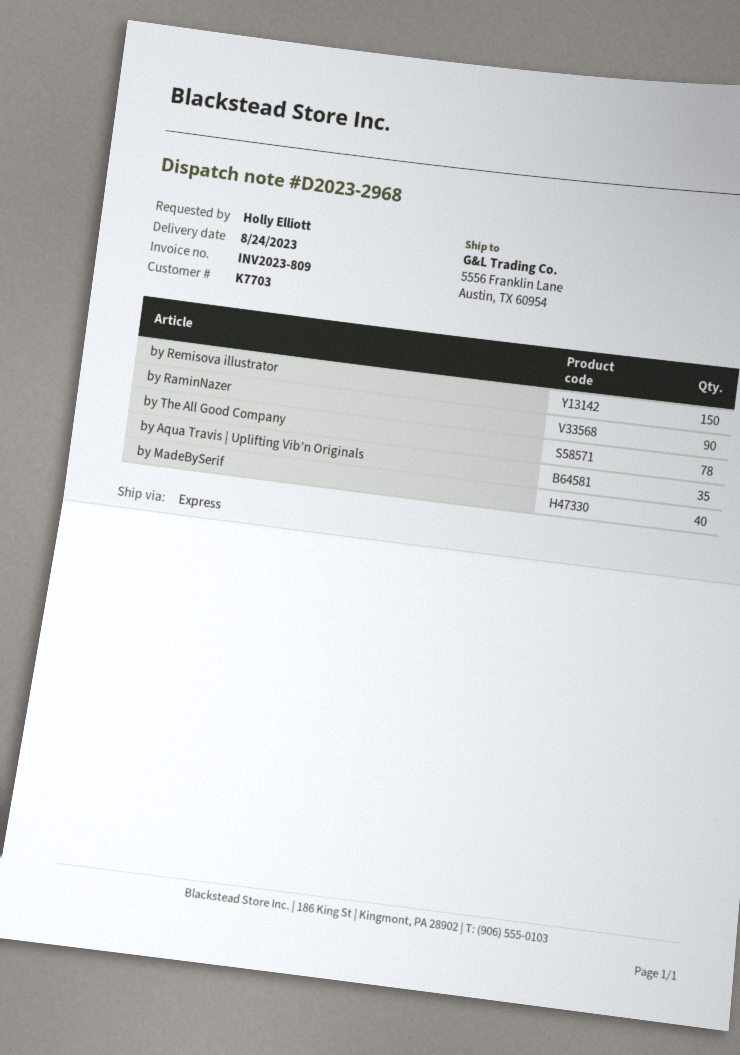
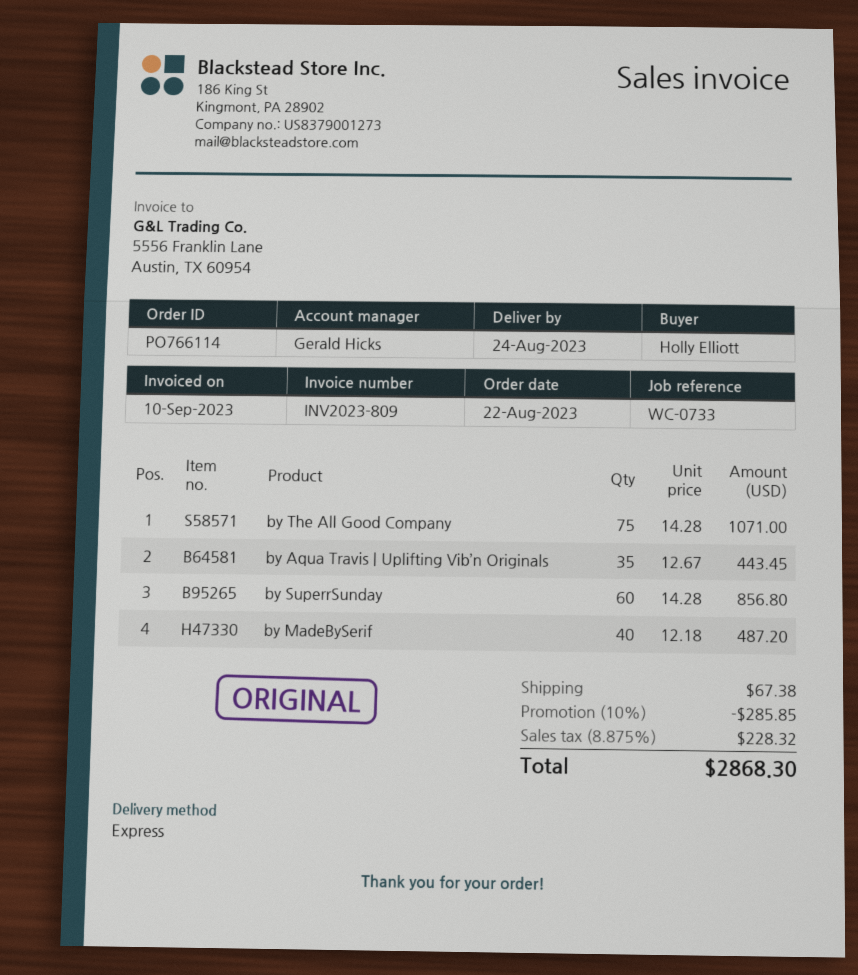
by Remisova illustrator: 150 -> none
by RaminNazer: 90 -> none
by The All Good Company: 78 -> 75
by SuperrSunday: none -> 60

